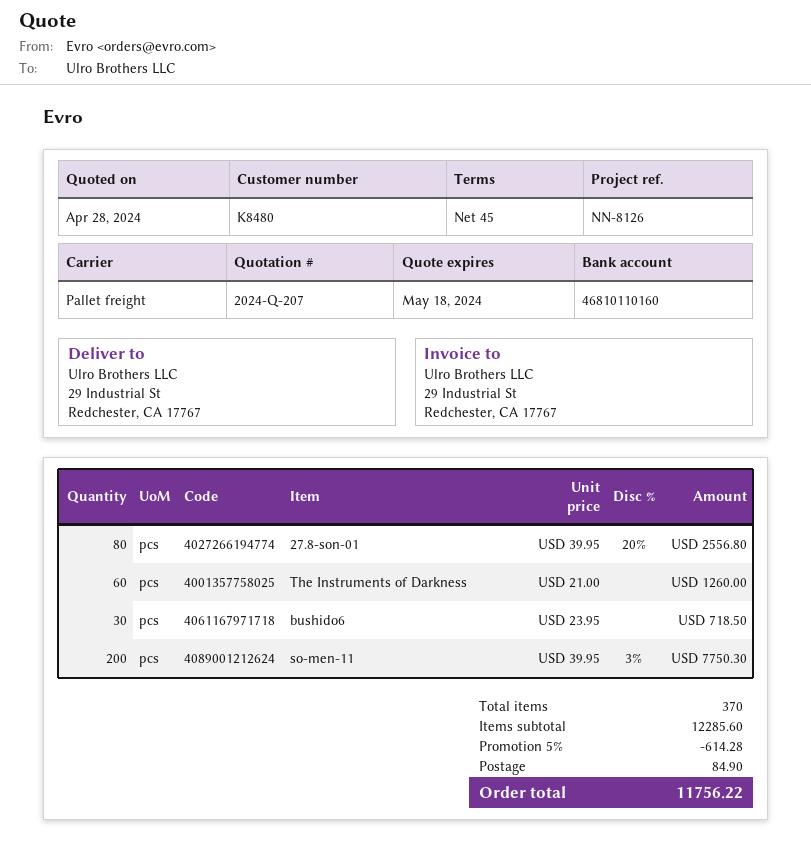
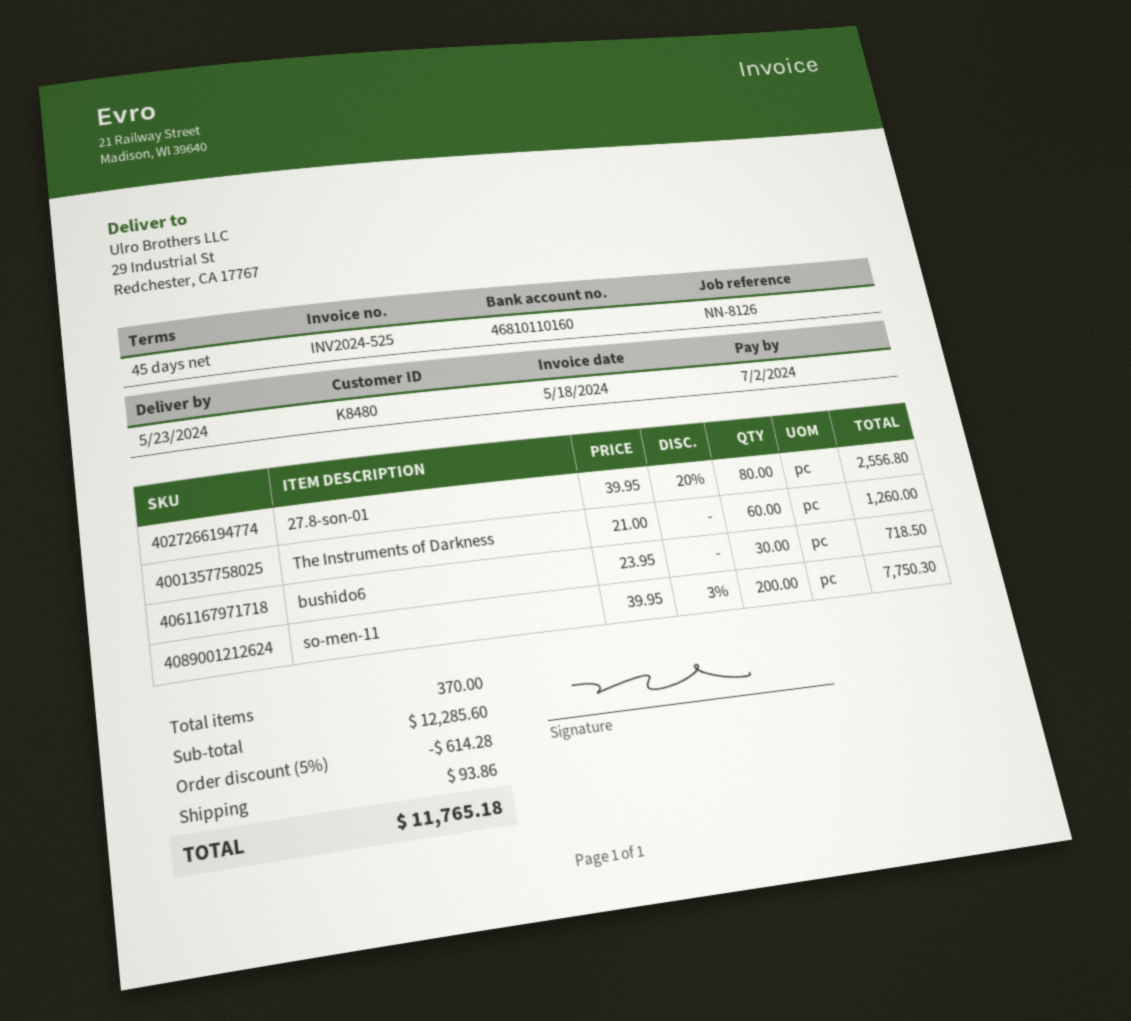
shipping: 84.90 -> 93.86
total: 11756.22 -> 11765.18

